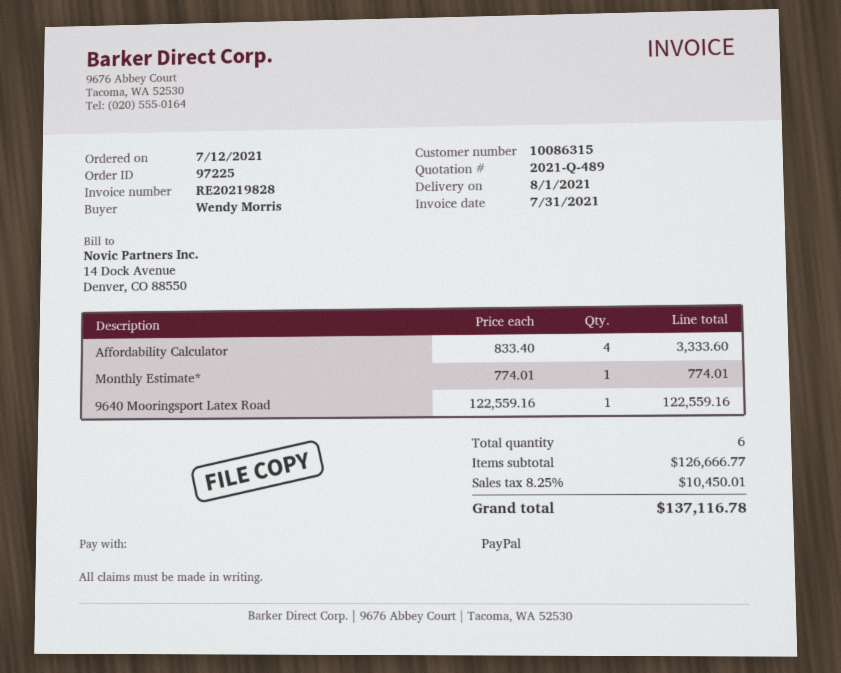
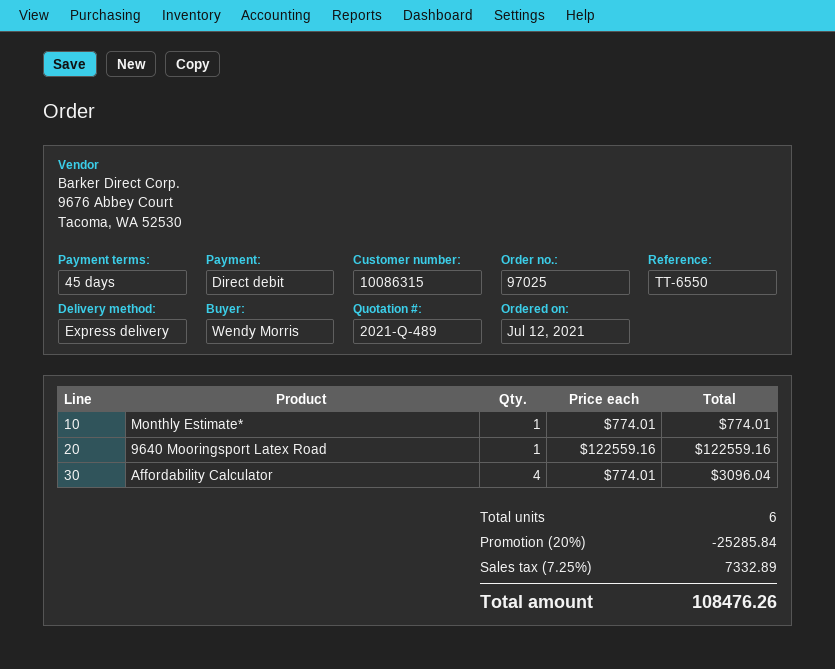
order number: 97225 -> 97025
payment method: PayPal -> direct debit
Affordability Calculator: 4 x 833.40 = 3333.60 -> 4 x 774.01 = 3096.04
discount: none -> 20% = 25285.84
tax: 8.25% = 10450.01 -> 7.25% = 7332.89
total: 137116.78 -> 108476.26

